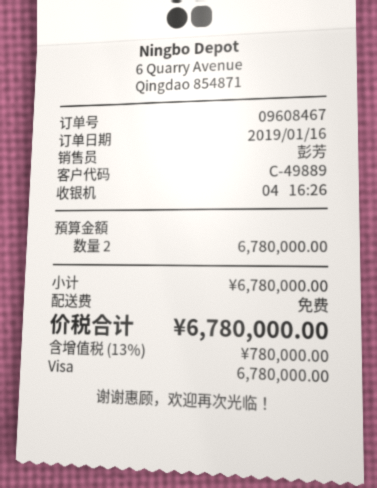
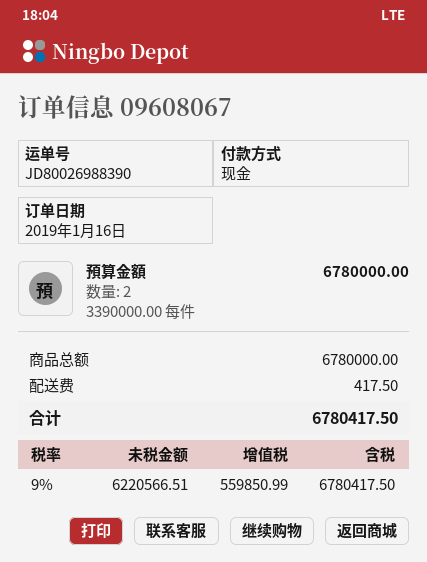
order number: 09608467 -> 09608067
payment method: Visa -> cash
shipping: 0.00 -> 417.50
tax: 13% = 780000.00 -> 9% = 559850.99
total: 6780000.00 -> 6780417.50

